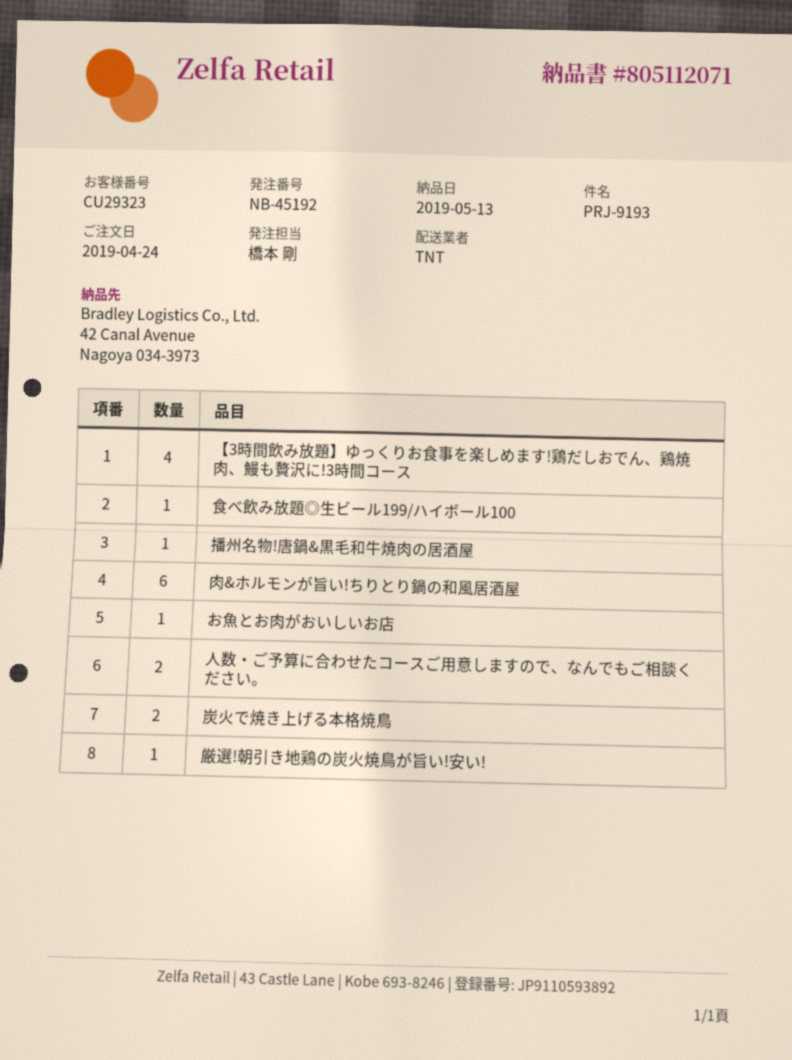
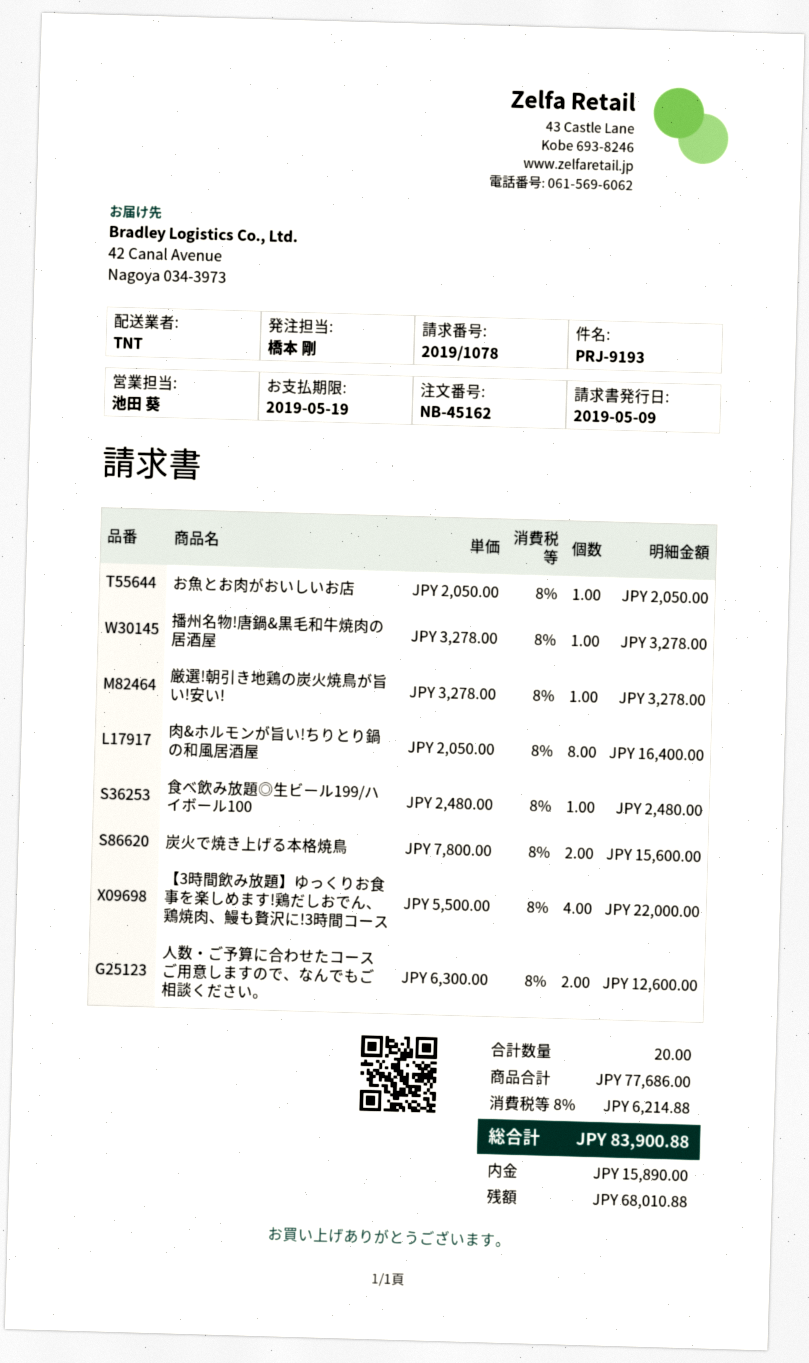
order number: NB-45192 -> NB-45162
肉&ホルモンが旨い!ちりとり鍋の和風居酒屋: 6 -> 8

